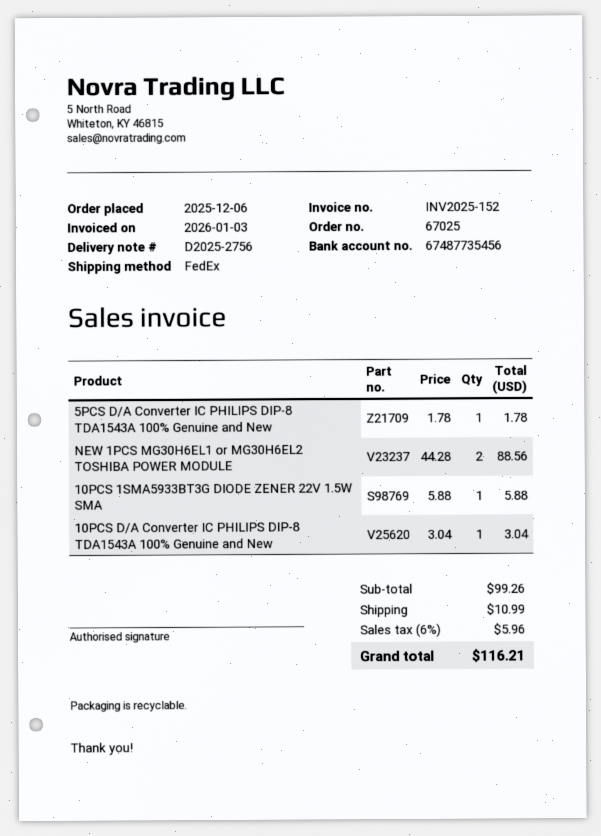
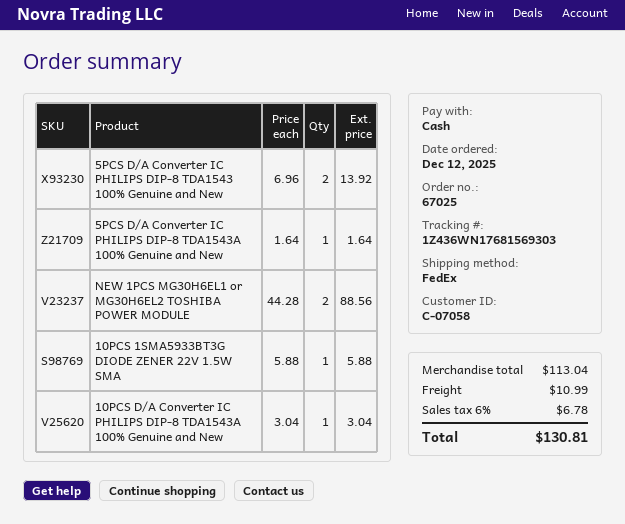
order date: 2025-12-06 -> 2025-12-12
5PCS D/A Converter IC PHILIPS DIP-8 TDA1543A 100% Genuine and New: 1 x 1.78 = 1.78 -> 1 x 1.64 = 1.64
5PCS D/A Converter IC PHILIPS DIP-8 TDA1543 100% Genuine and New: none -> 2 x 6.96 = 13.92
subtotal: 99.26 -> 113.04
tax: 6% = 5.96 -> 6% = 6.78
total: 116.21 -> 130.81

